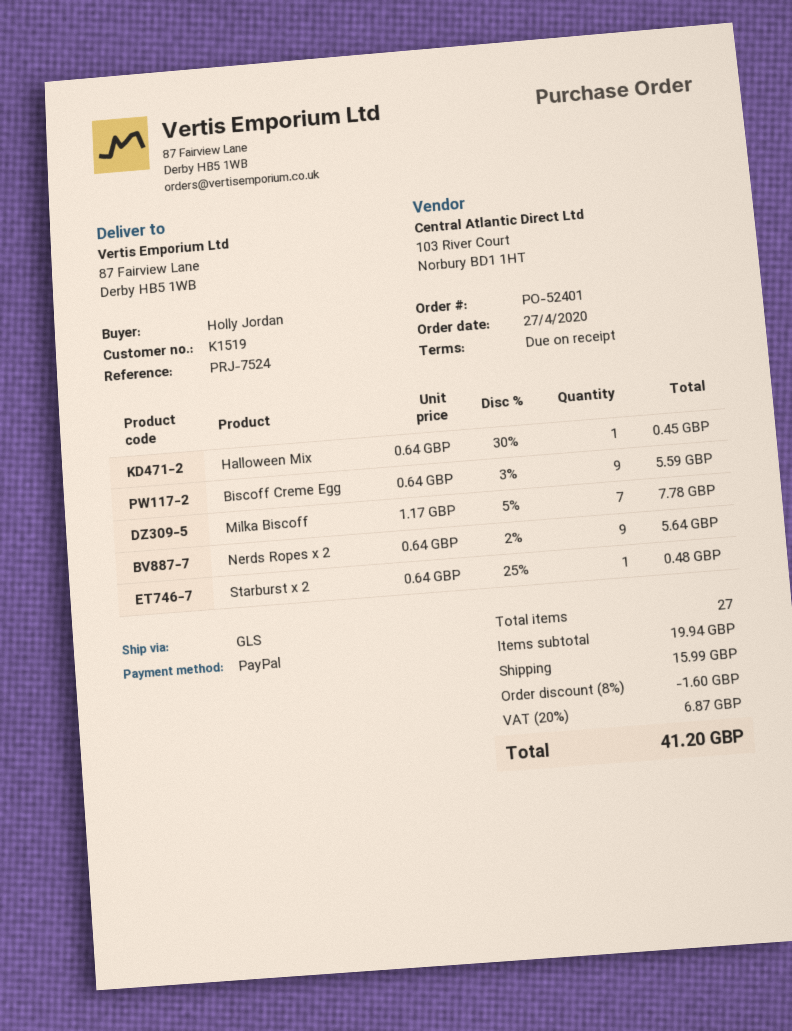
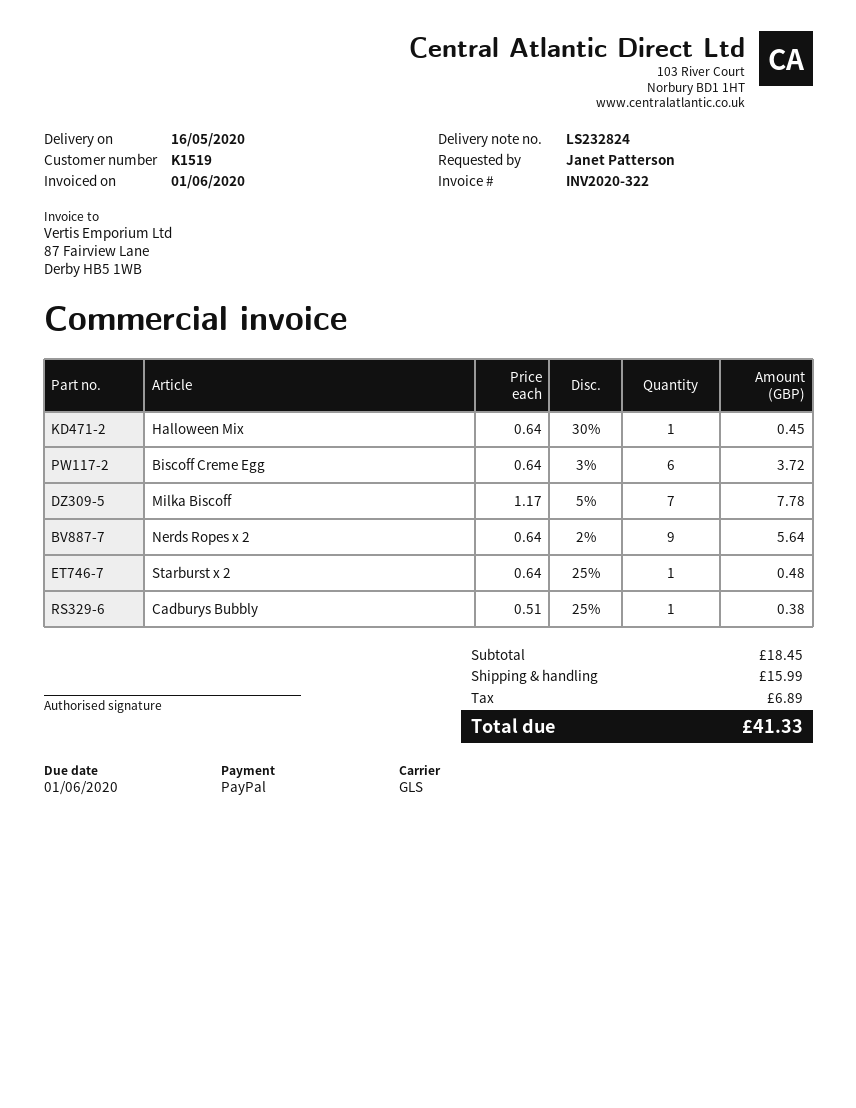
ordered by: Holly Jordan -> Janet Patterson
Biscoff Creme Egg: 9 x 0.64 - 3% = 5.59 -> 6 x 0.64 - 3% = 3.72
Cadburys Bubbly: none -> 1 x 0.51 - 25% = 0.38
subtotal: 19.94 -> 18.45
discount: 8% = 1.60 -> none
tax: 6.87 -> 6.89
total: 41.20 -> 41.33

